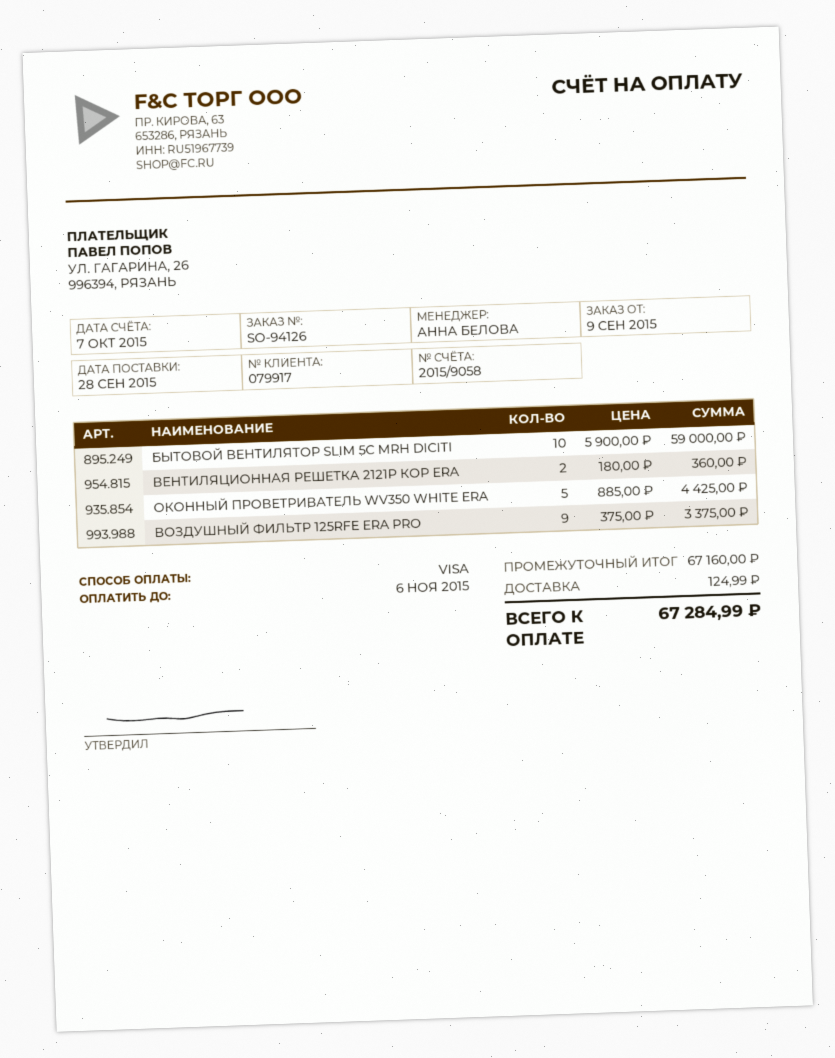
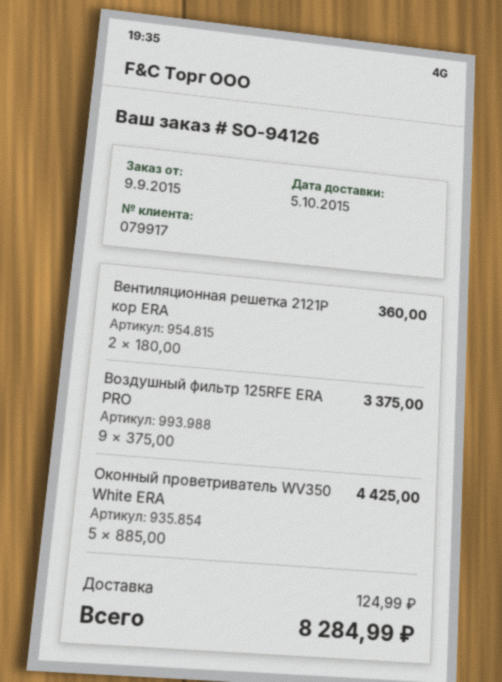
delivery date: 2015-09-28 -> 2015-10-05
БЫТОВОЙ ВЕНТИЛЯТОР SLIM 5C MRH DICITI: 10 x 5900.00 = 59000.00 -> none
total: 67284.99 -> 8284.99

